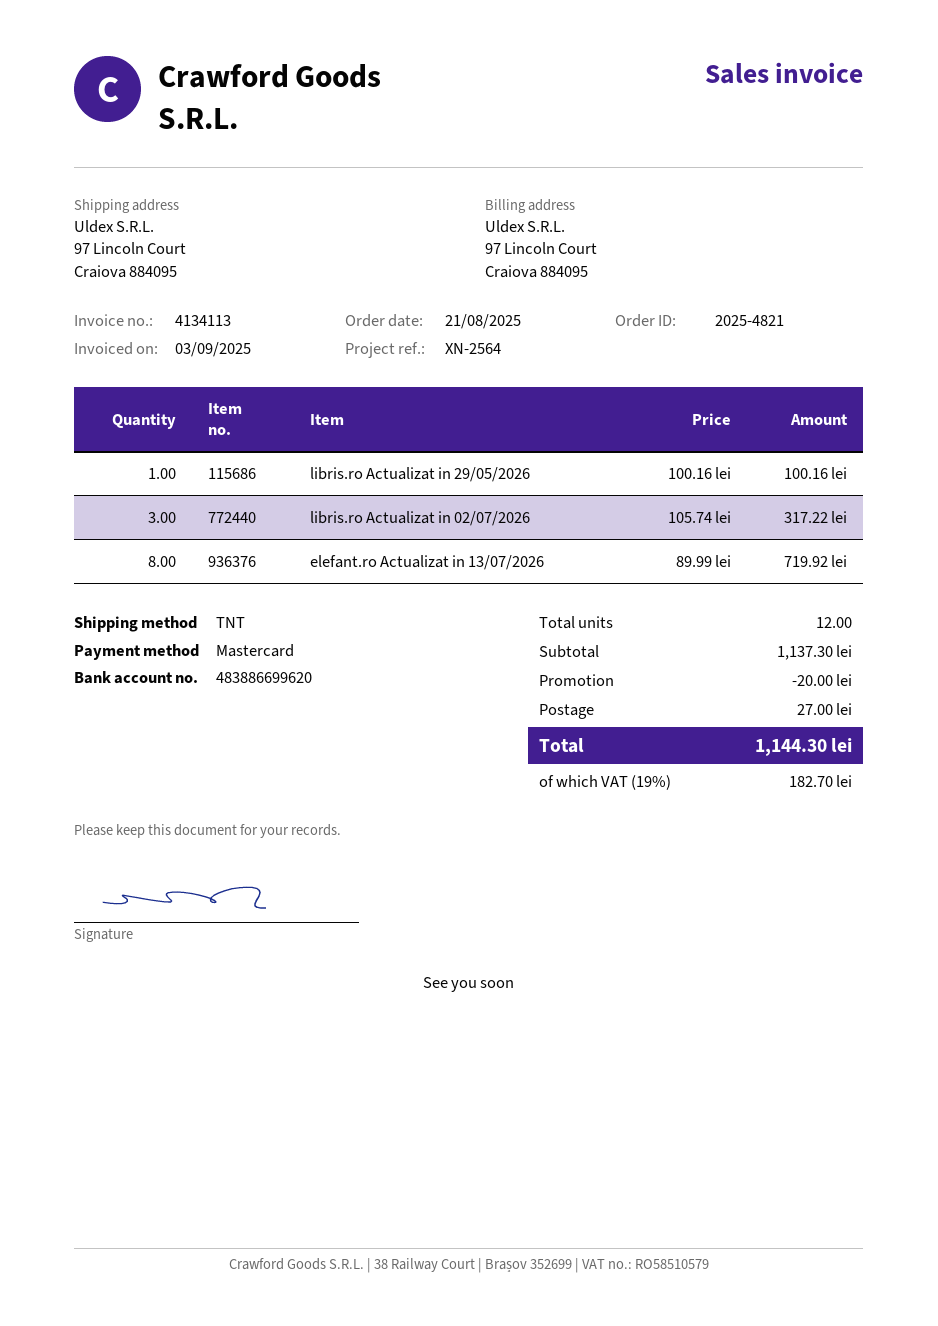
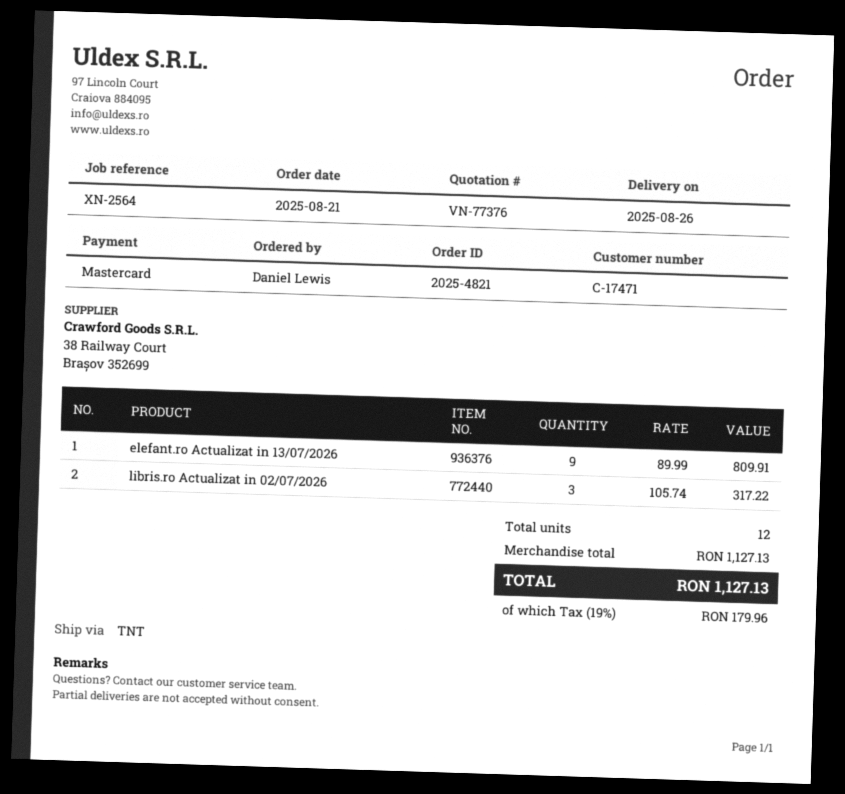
libris.ro Actualizat in 29/05/2026: 1 x 100.16 = 100.16 -> none
elefant.ro Actualizat in 13/07/2026: 8 x 89.99 = 719.92 -> 9 x 89.99 = 809.91
subtotal: 1137.30 -> 1127.13
discount: 20.00 -> none
shipping: 27.00 -> none
tax: 19% = 182.70 -> 19% = 179.96
total: 1144.30 -> 1127.13

